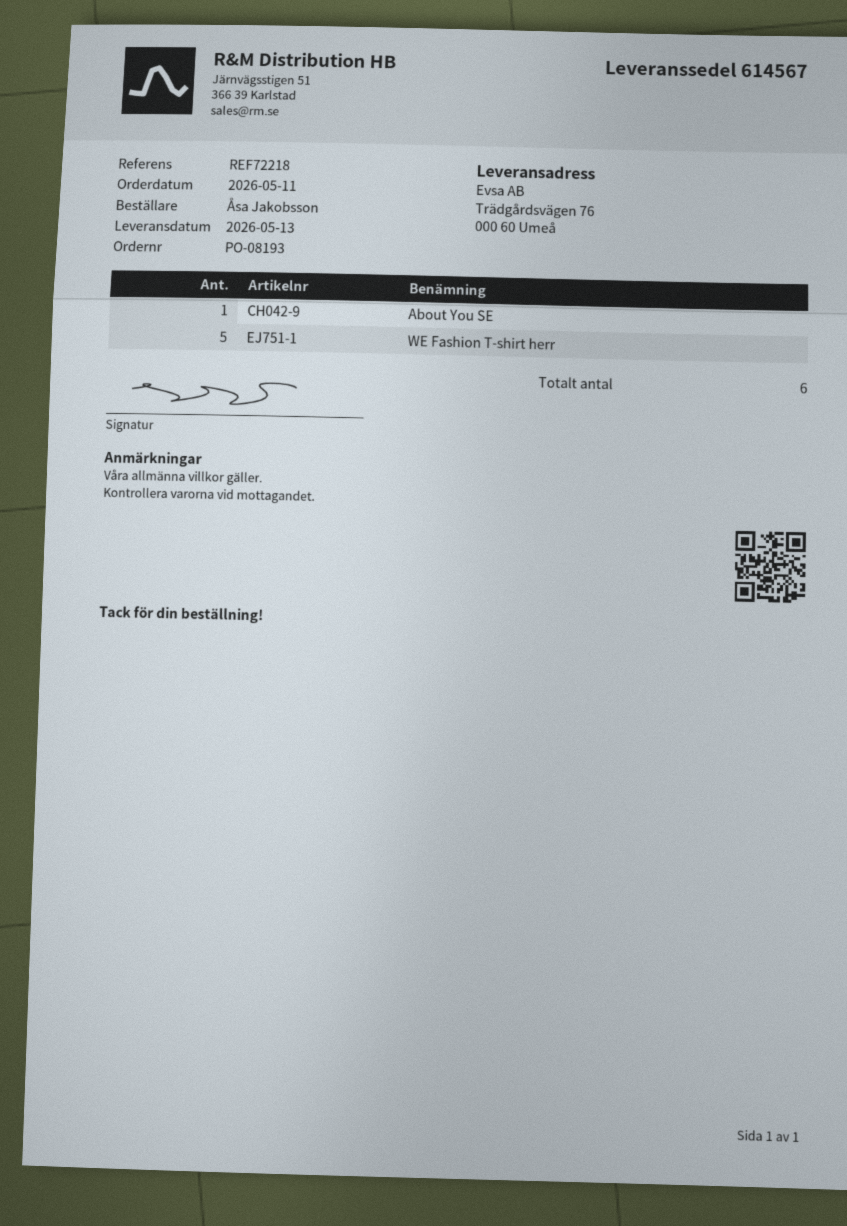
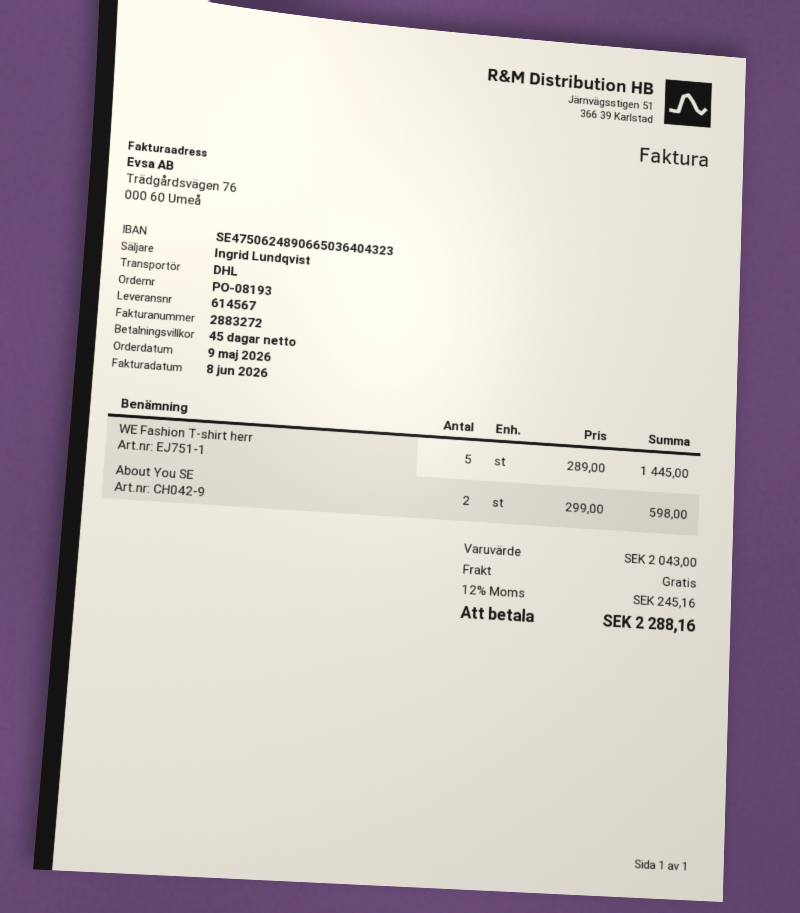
order date: 2026-05-11 -> 2026-05-09
About You SE: 1 -> 2

